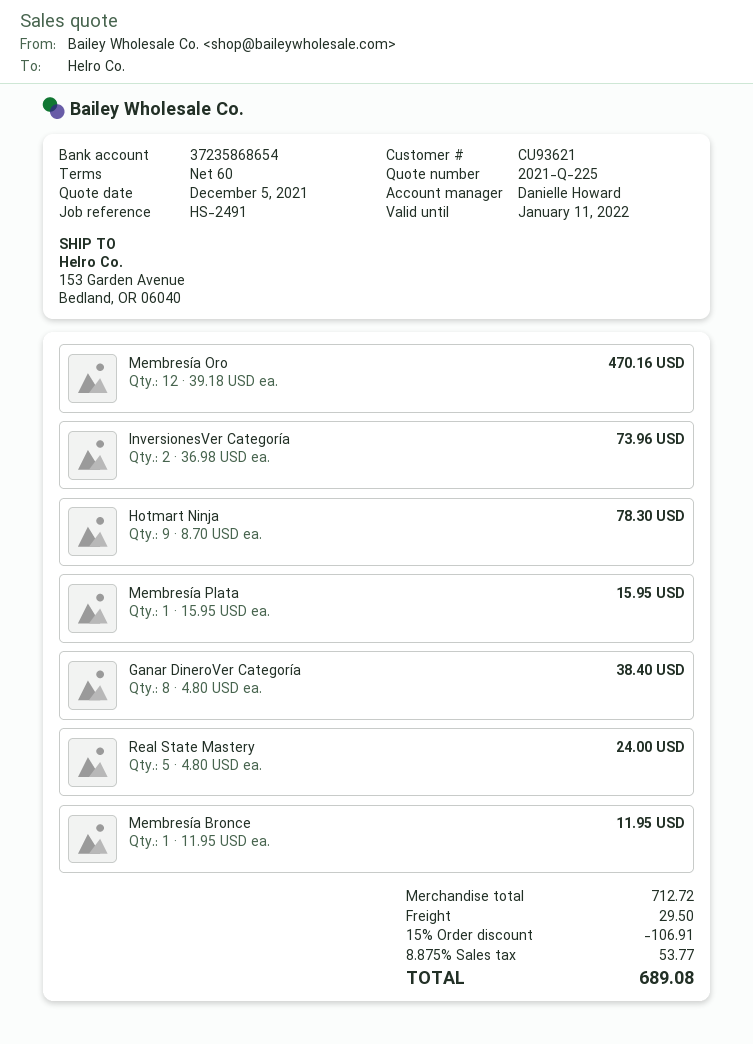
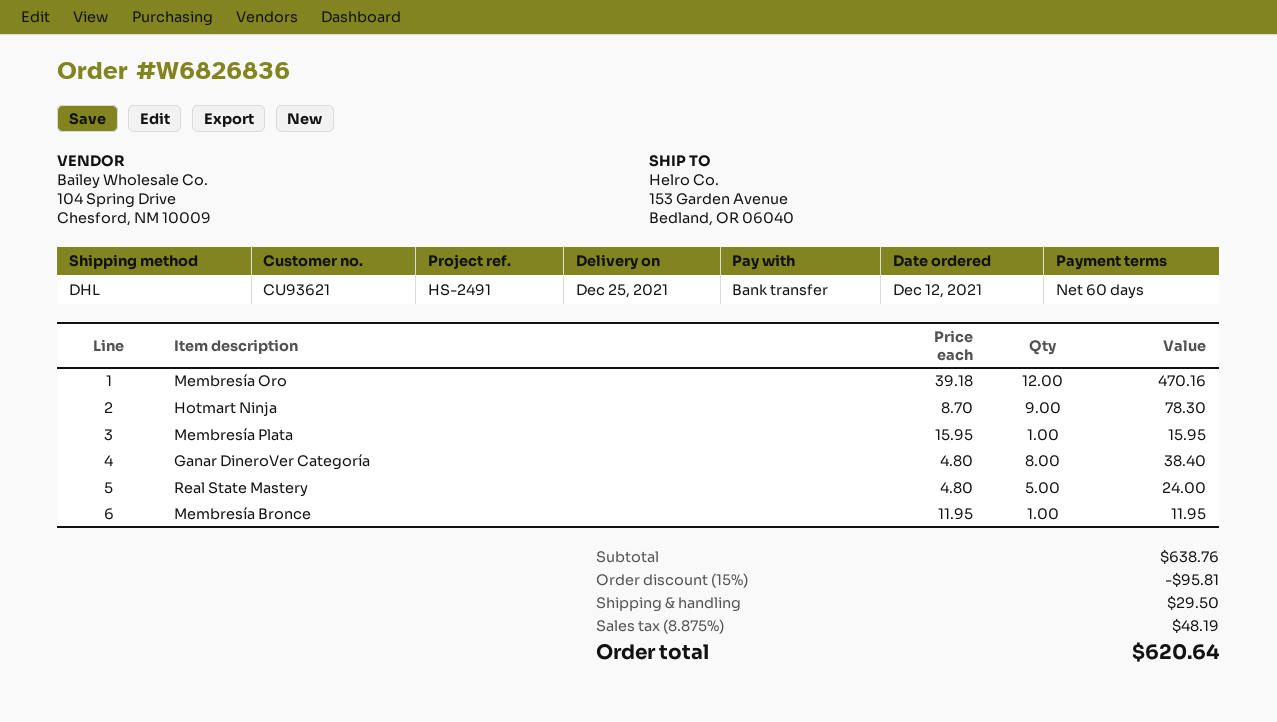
InversionesVer Categoría: 2 x 36.98 = 73.96 -> none
subtotal: 712.72 -> 638.76
discount: 15% = 106.91 -> 15% = 95.81
tax: 8.875% = 53.77 -> 8.875% = 48.19
total: 689.08 -> 620.64

